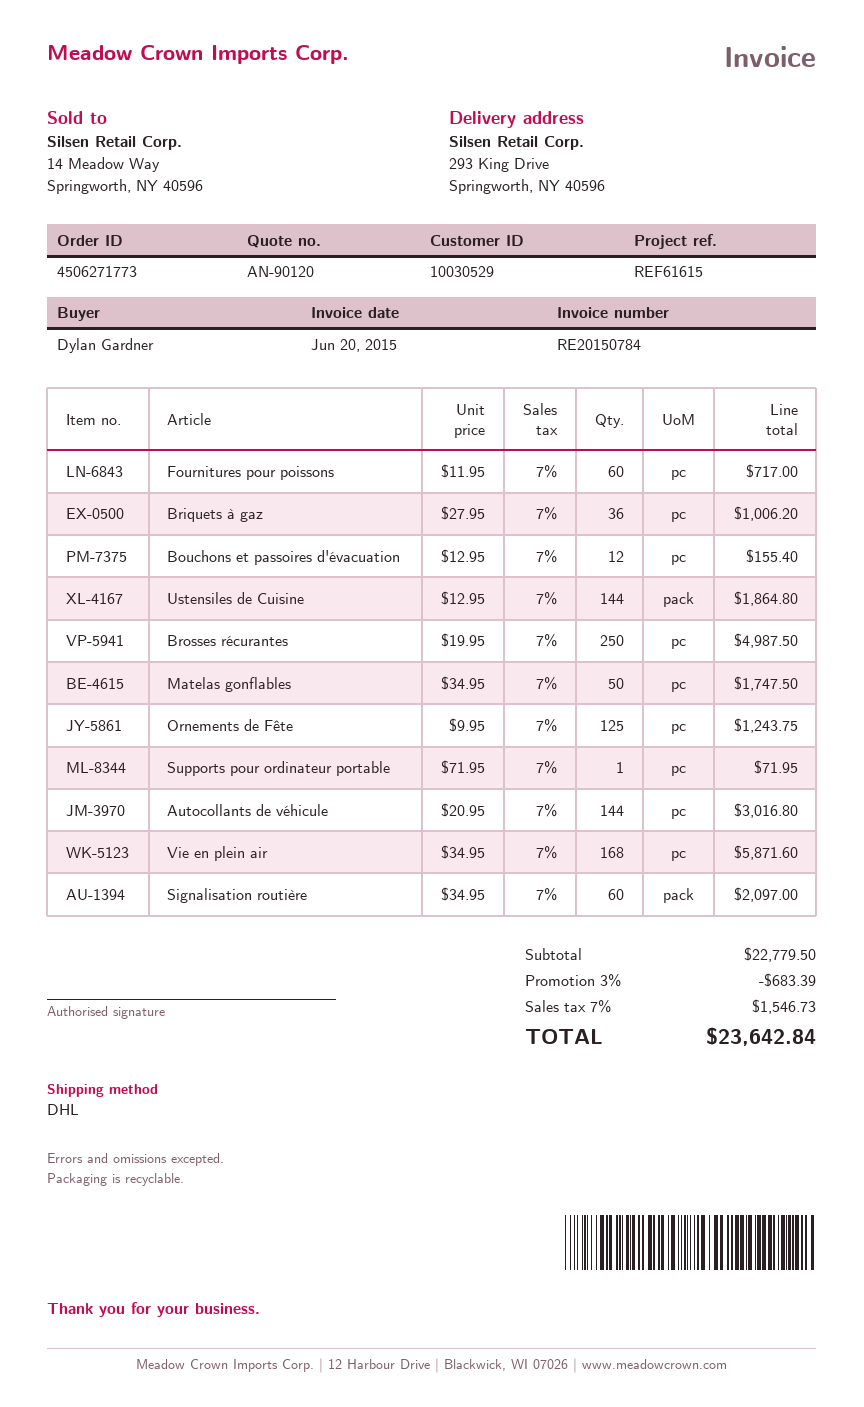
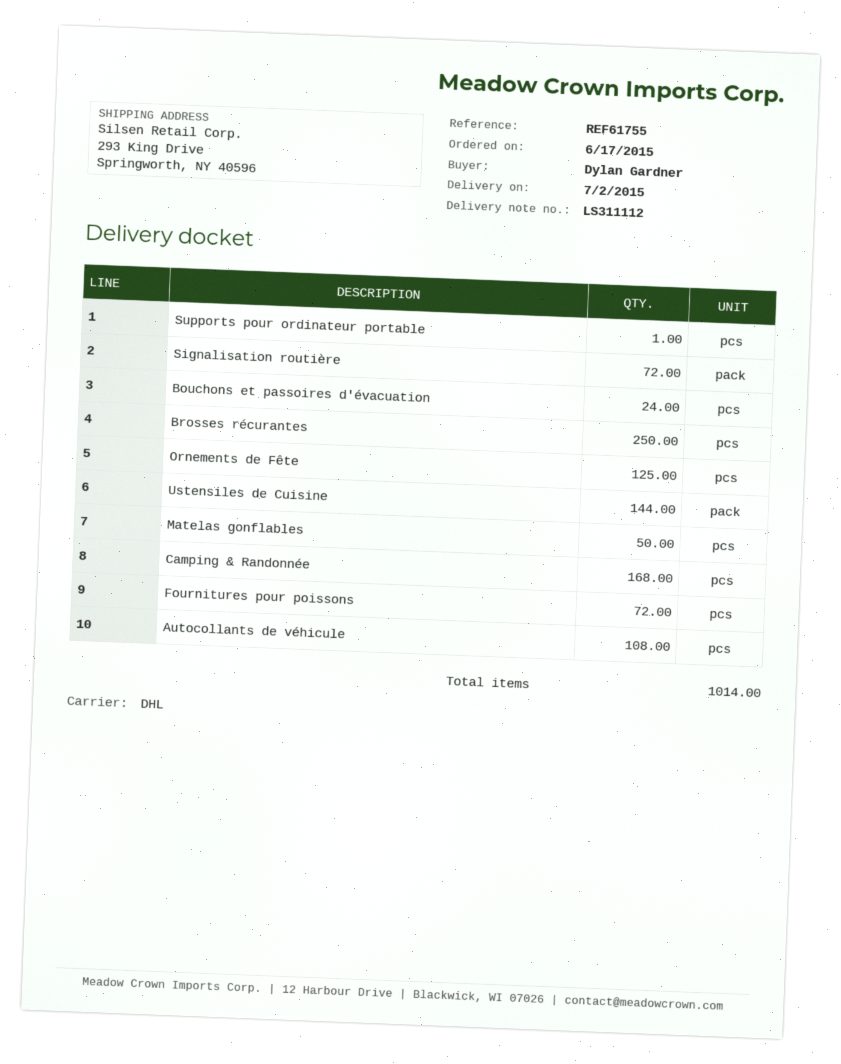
reference: REF61615 -> REF61755
Fournitures pour poissons: 60 -> 72
Briquets à gaz: 36 -> none
Bouchons et passoires d'évacuation: 12 -> 24
Autocollants de véhicule: 144 -> 108
Vie en plein air: 168 -> none
Signalisation routière: 60 -> 72
Camping & Randonnée: none -> 168

